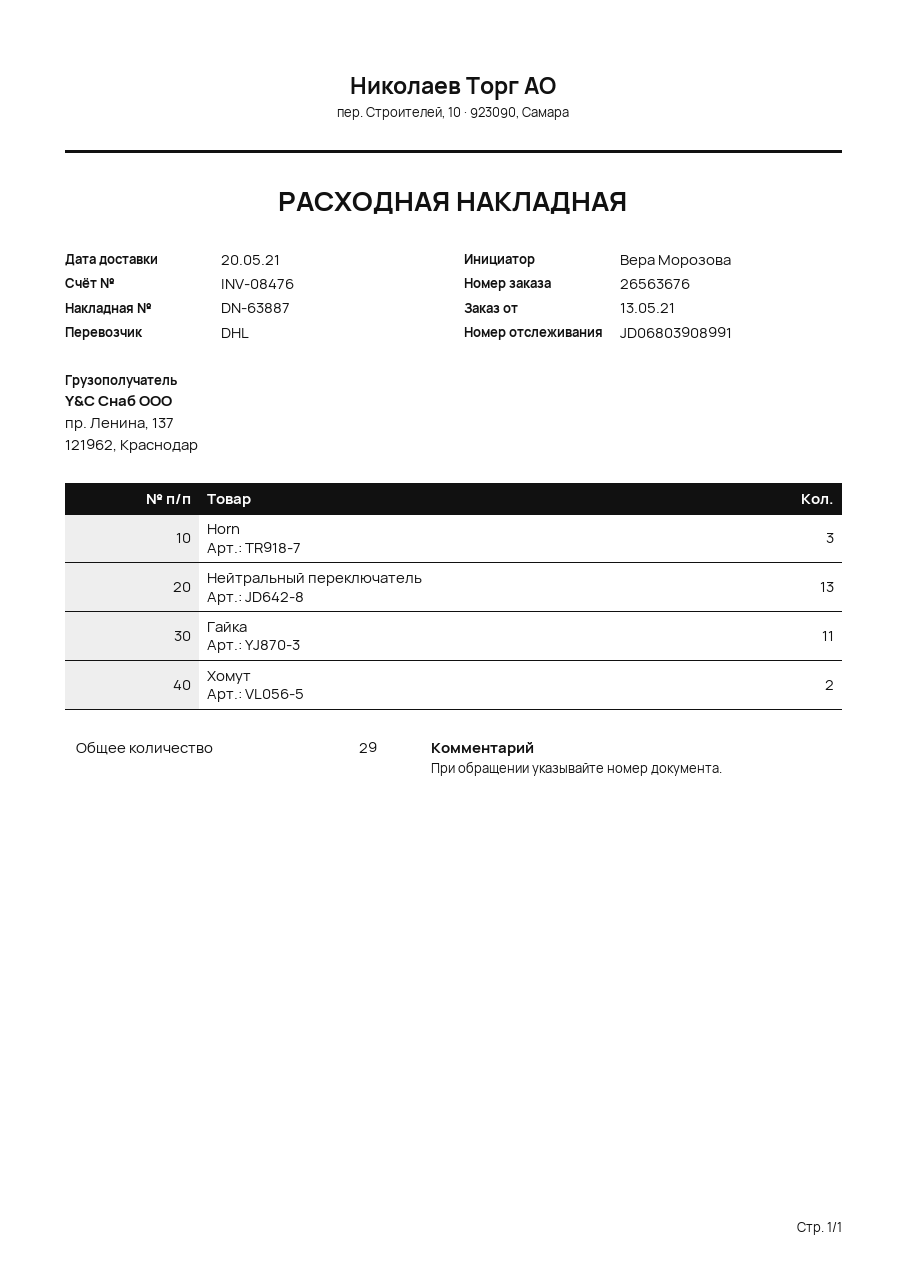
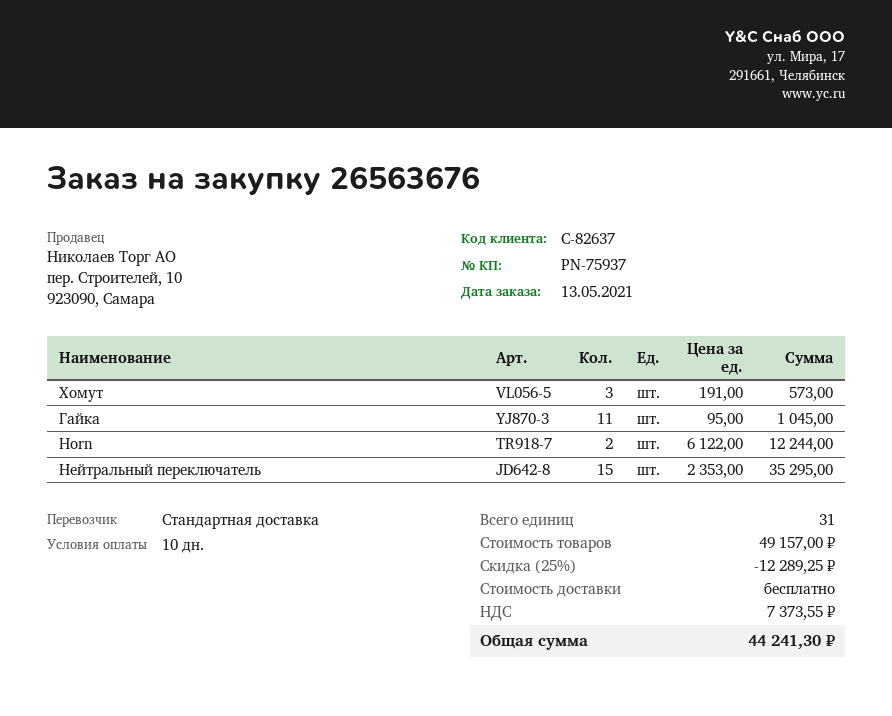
shipping method: DHL -> standard
Horn: 3 -> 2
Нейтральный переключатель: 13 -> 15
Хомут: 2 -> 3
total quantity: 29 -> 31

